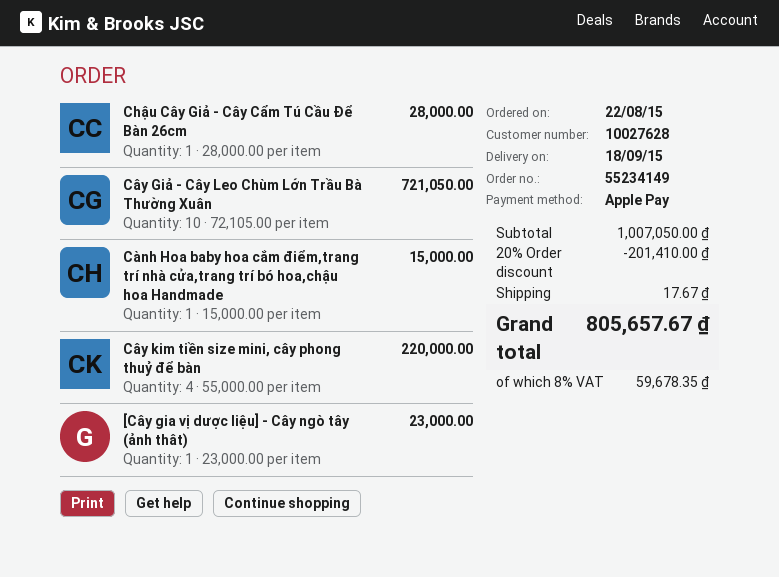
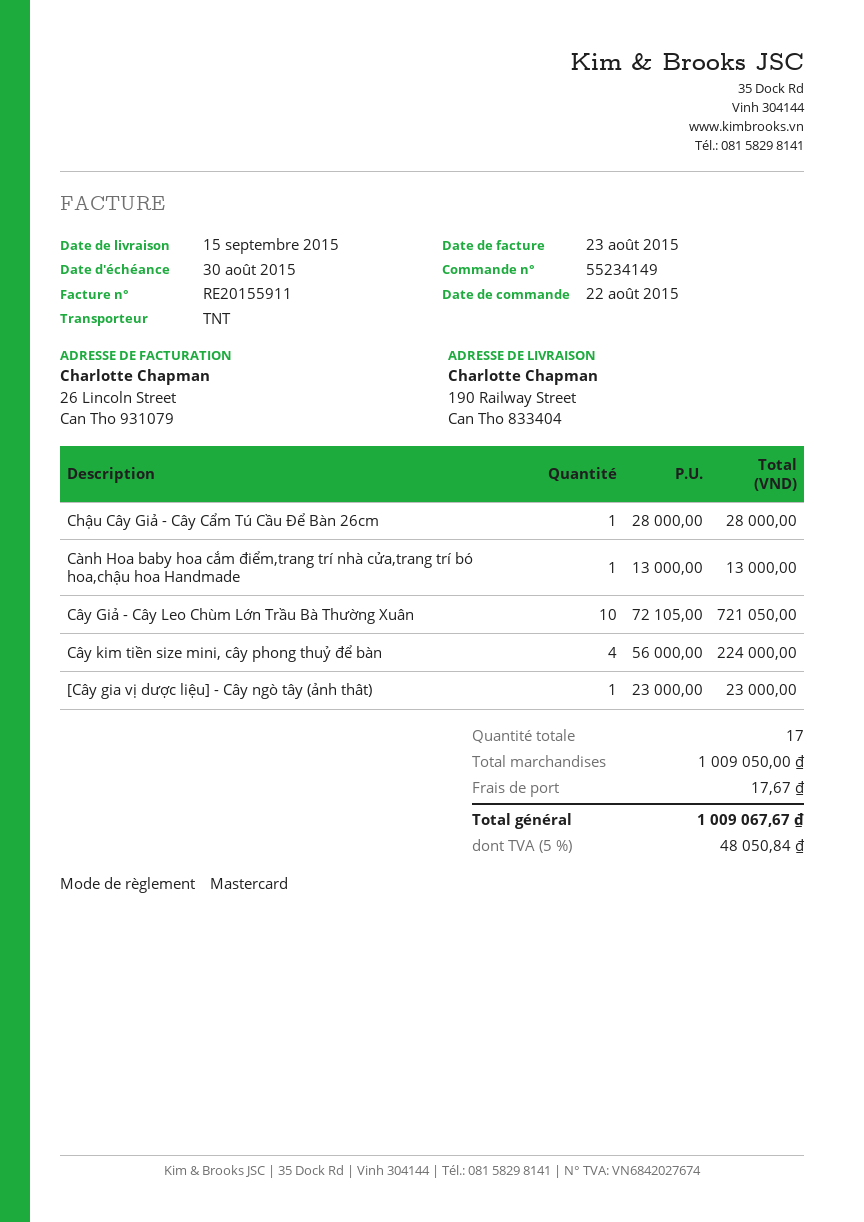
delivery date: 2015-09-18 -> 2015-09-15
payment method: Apple Pay -> Mastercard
Cành Hoa baby hoa cắm điểm,trang trí nhà cửa,trang trí bó hoa,chậu hoa Handmade: 1 x 15000.00 = 15000.00 -> 1 x 13000.00 = 13000.00
Cây kim tiền size mini, cây phong thuỷ để bàn: 4 x 55000.00 = 220000.00 -> 4 x 56000.00 = 224000.00
subtotal: 1007050.00 -> 1009050.00
discount: 20% = 201410.00 -> none
tax: 8% = 59678.35 -> 5% = 48050.84
total: 805657.67 -> 1009067.67

